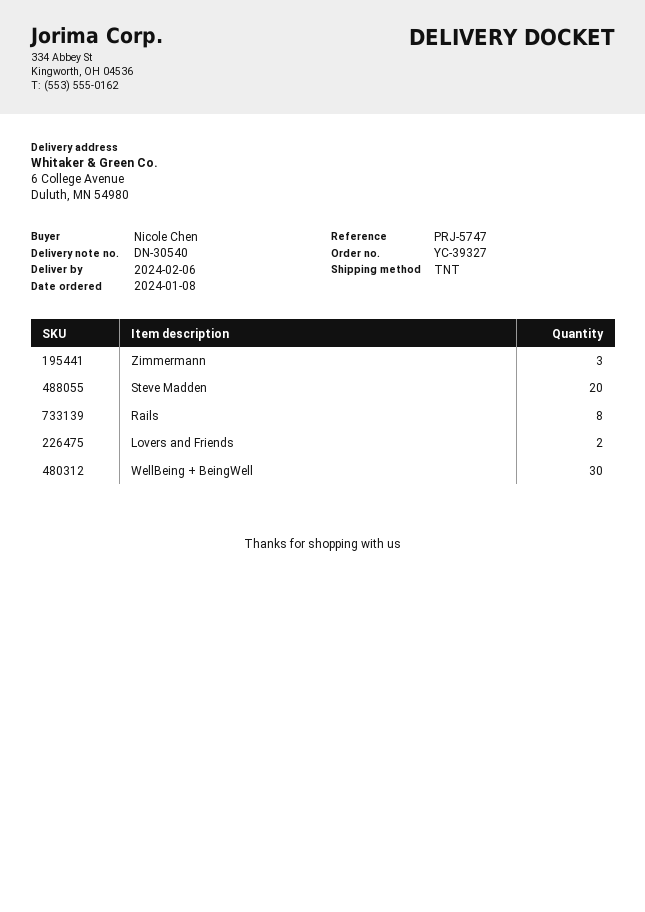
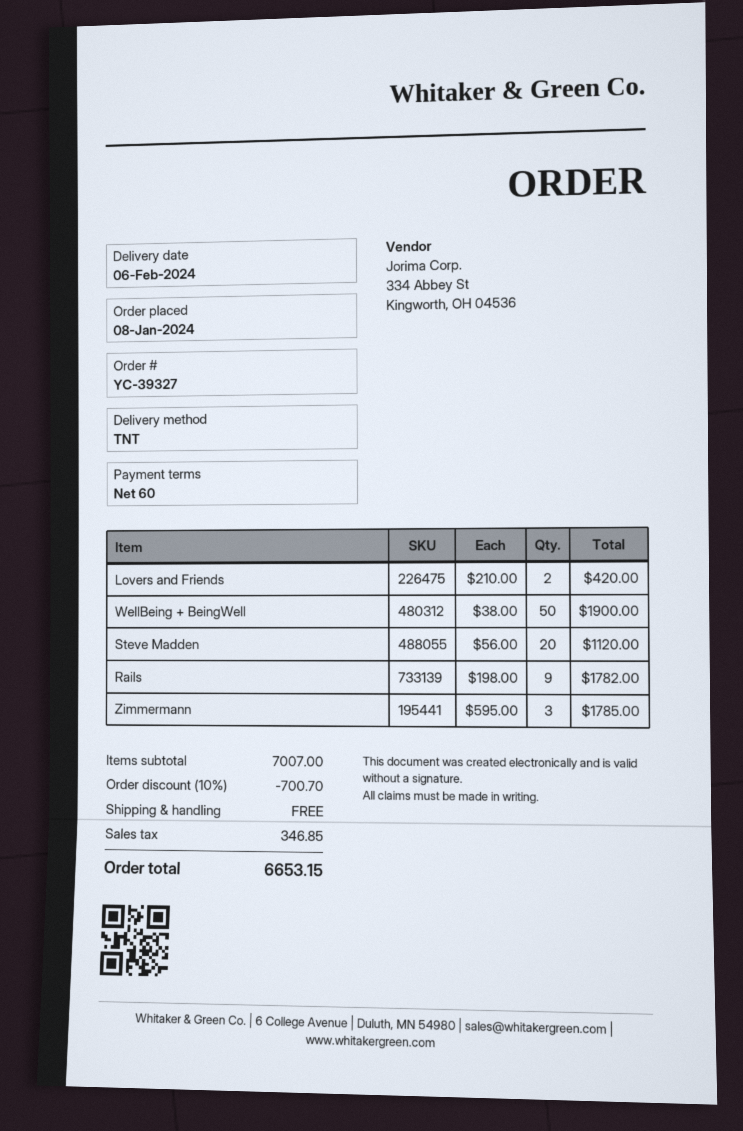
Rails: 8 -> 9
WellBeing + BeingWell: 30 -> 50

